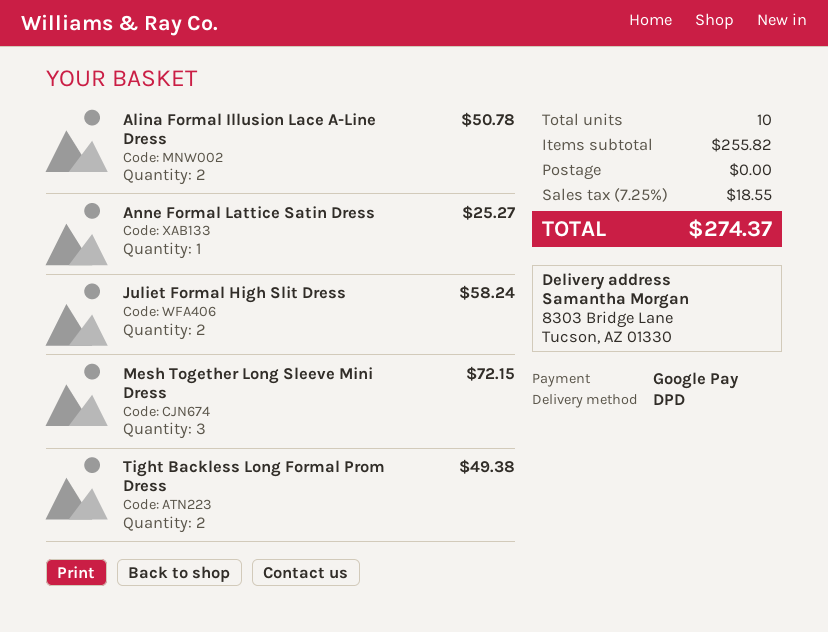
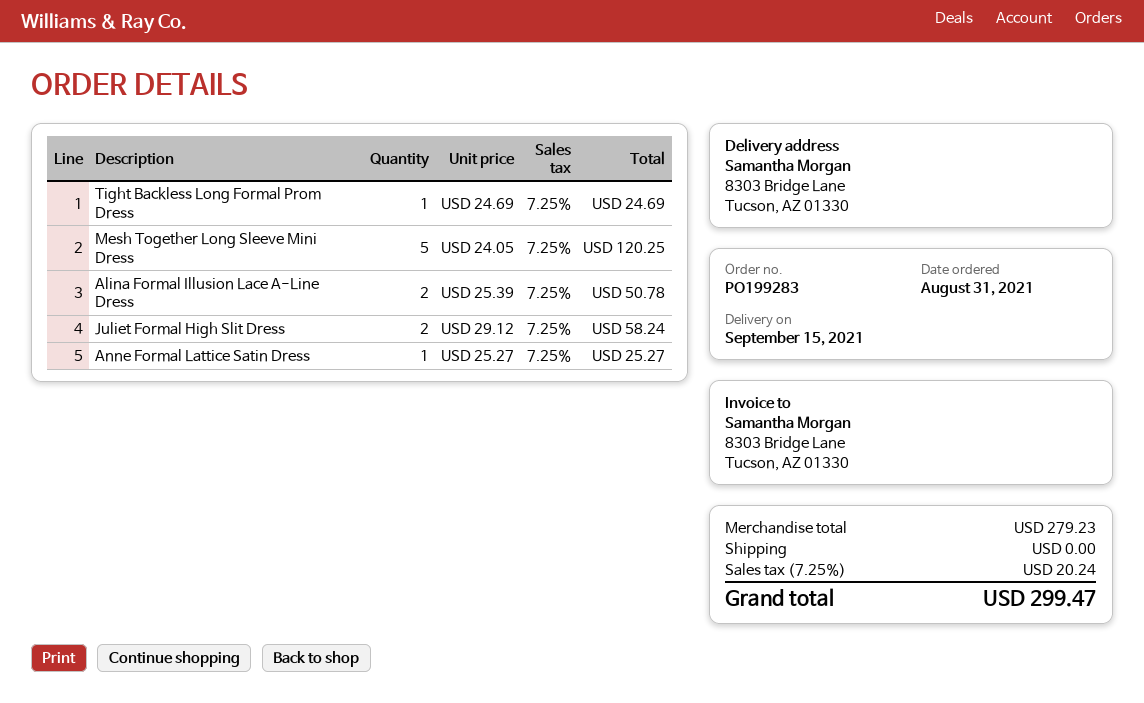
Mesh Together Long Sleeve Mini Dress: 3 for 72.15 -> 5 for 120.25
Tight Backless Long Formal Prom Dress: 2 for 49.38 -> 1 for 24.69
subtotal: 255.82 -> 279.23
tax: 7.25% = 18.55 -> 7.25% = 20.24
total: 274.37 -> 299.47

